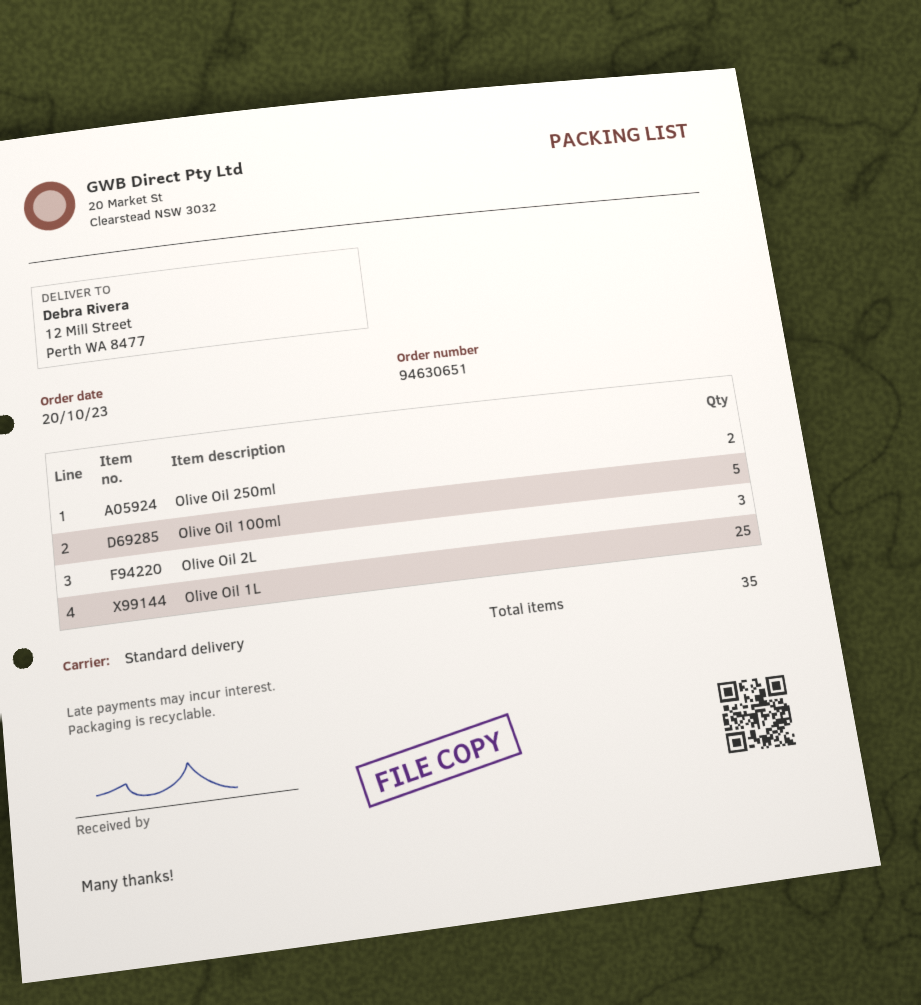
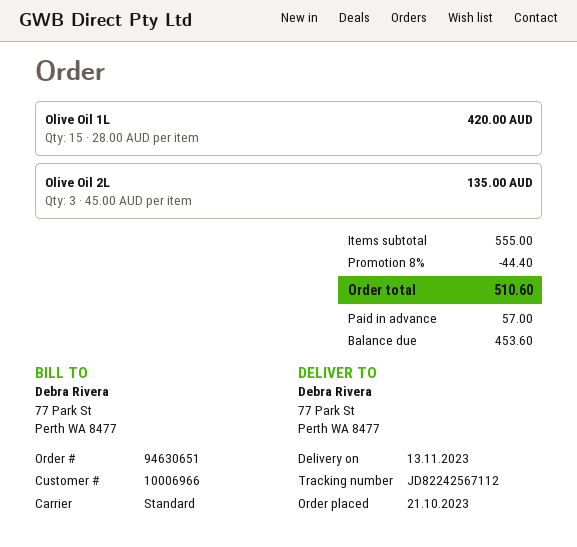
order date: 2023-10-20 -> 2023-10-21
ship to: 12 Mill Street, Perth WA 8477 -> 77 Park St, Perth WA 8477
Olive Oil 250ml: 2 -> none
Olive Oil 100ml: 5 -> none
Olive Oil 1L: 25 -> 15

